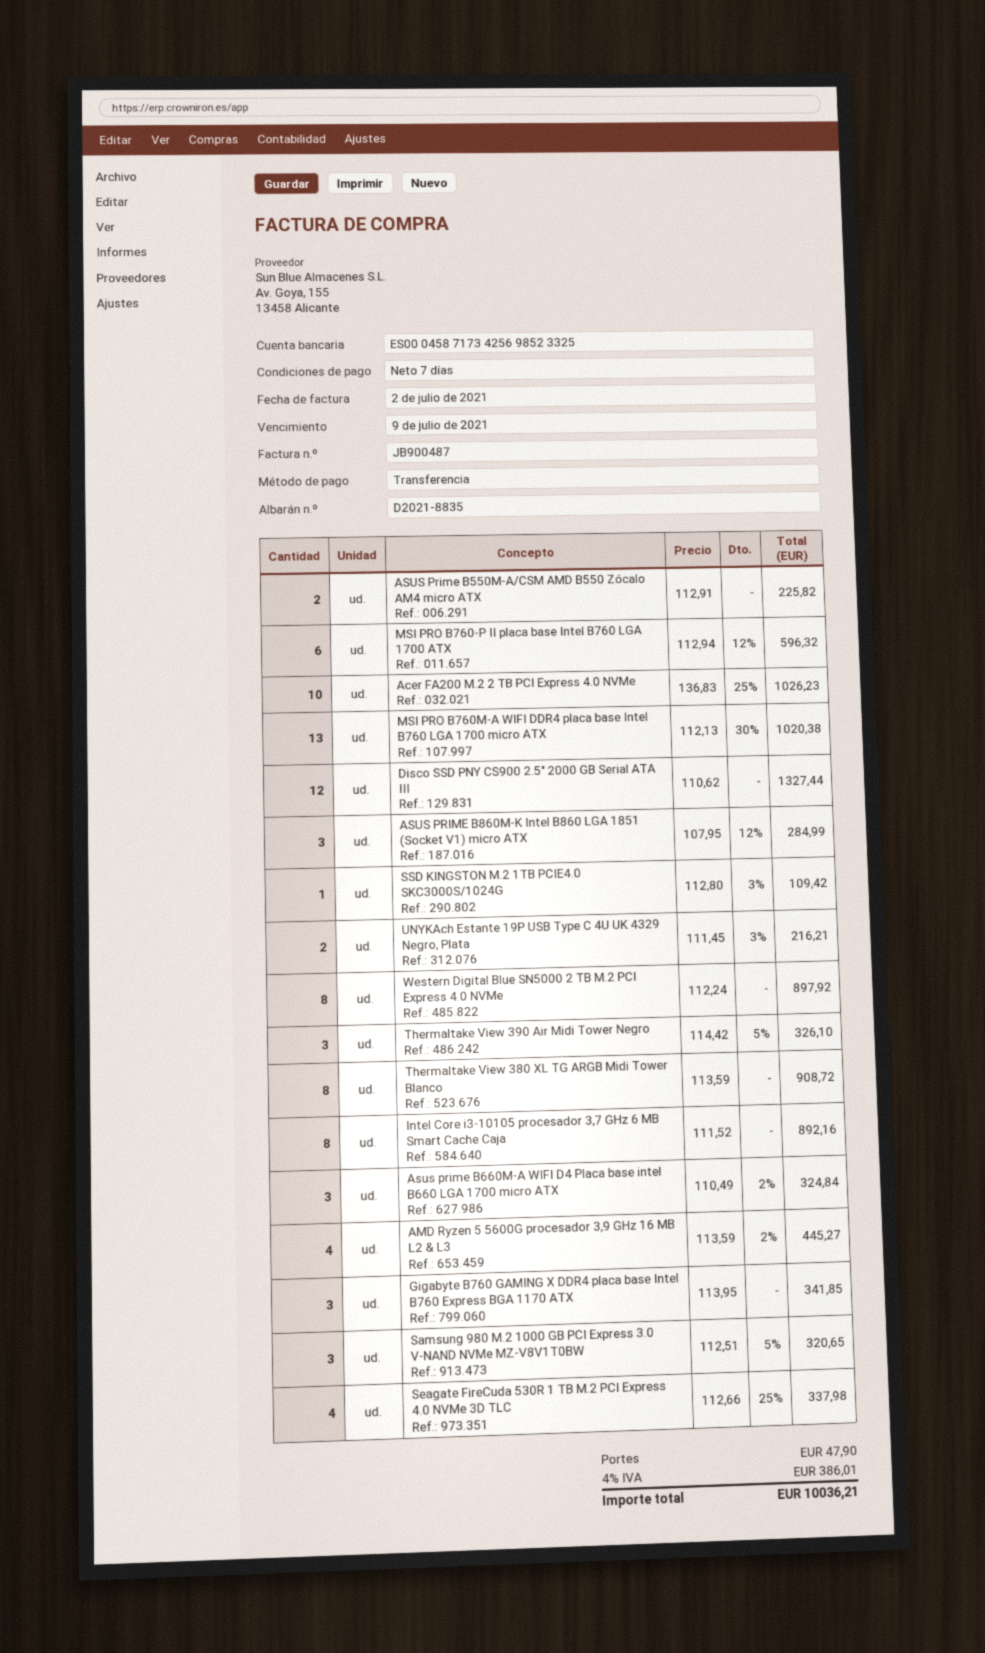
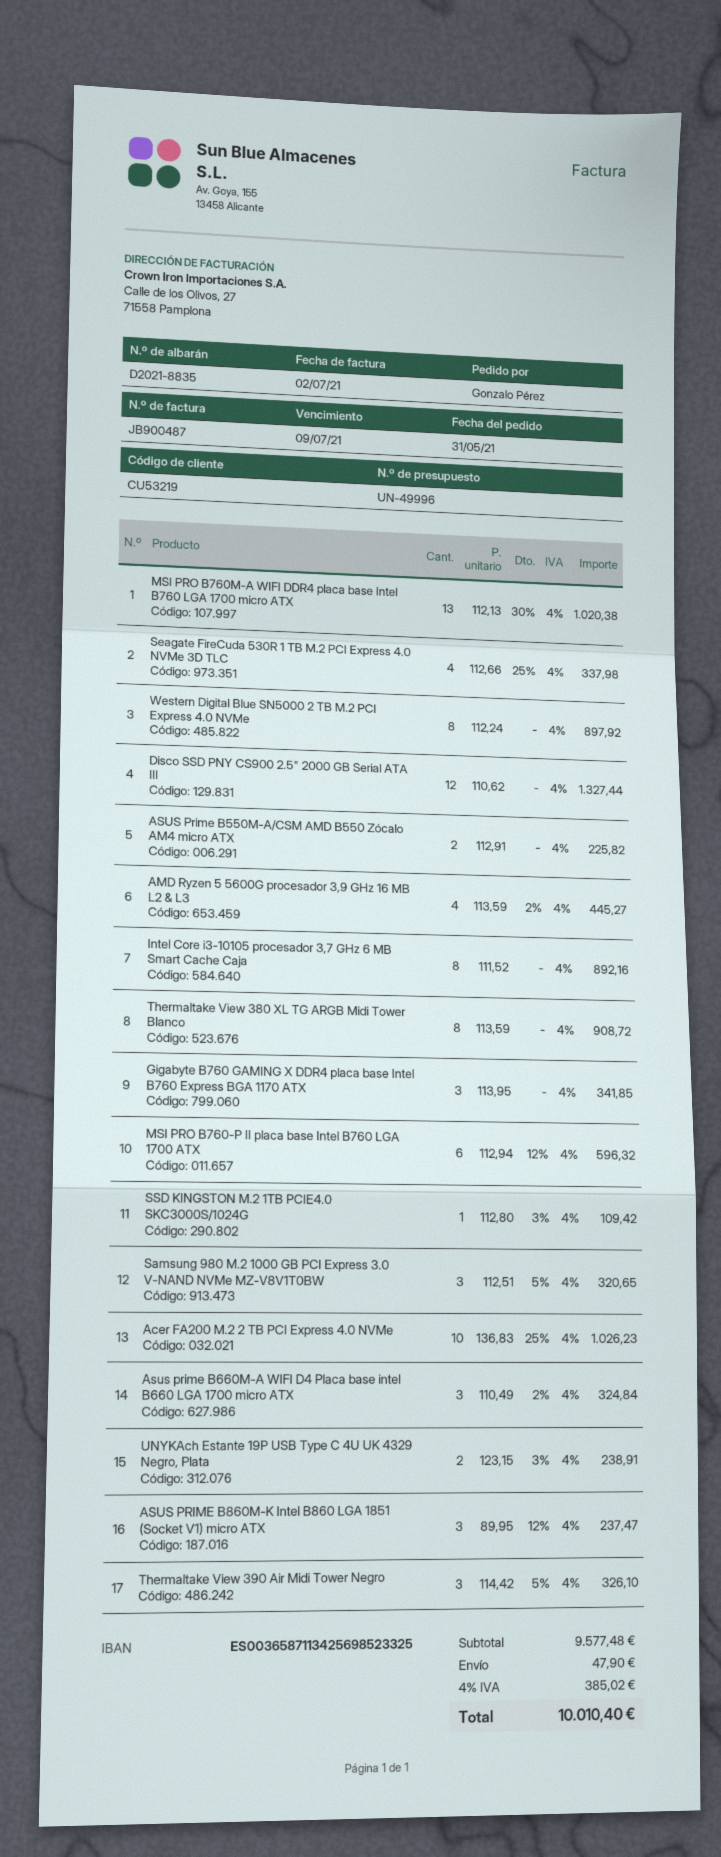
bank account: ES0004587173425698523325 -> ES0036587113425698523325
ASUS PRIME B860M-K Intel B860 LGA 1851 (Socket V1) micro ATX: 3 x 107.95 - 12% = 284.99 -> 3 x 89.95 - 12% = 237.47
UNYKAch Estante 19P USB Type C 4U UK 4329 Negro, Plata: 2 x 111.45 - 3% = 216.21 -> 2 x 123.15 - 3% = 238.91
tax: 4% = 386.01 -> 4% = 385.02
total: 10036.21 -> 10010.40

